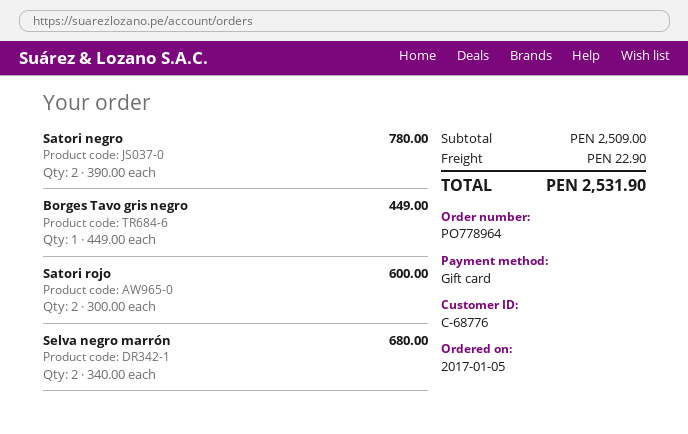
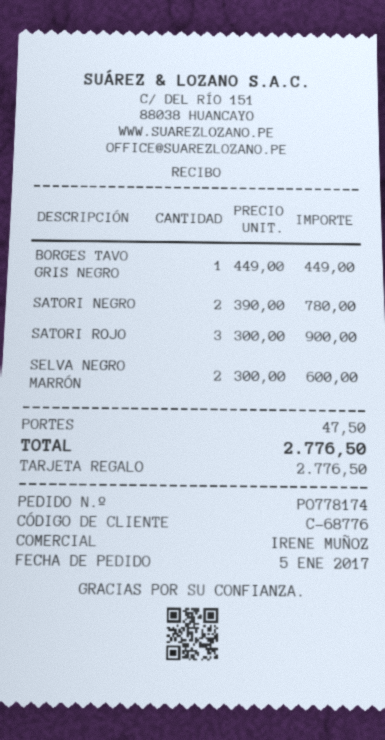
order number: PO778964 -> PO778174
Satori rojo: 2 x 300.00 = 600.00 -> 3 x 300.00 = 900.00
Selva negro marrón: 2 x 340.00 = 680.00 -> 2 x 300.00 = 600.00
shipping: 22.90 -> 47.50
total: 2531.90 -> 2776.50

